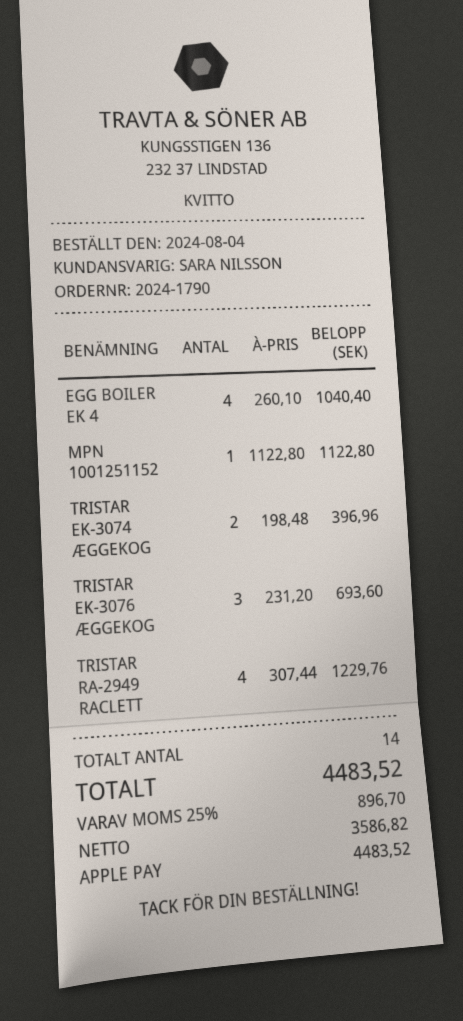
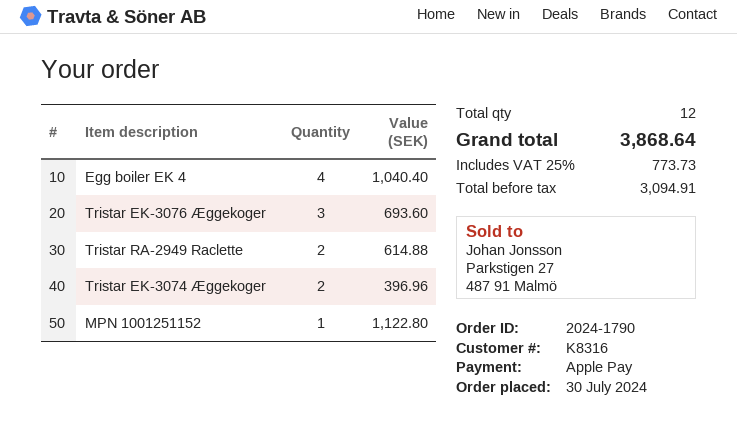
order date: 2024-08-04 -> 2024-07-30
TRISTAR RA-2949 RACLETT: 4 for 1229.76 -> 2 for 614.88
total quantity: 14 -> 12
net: 3586.82 -> 3094.91
tax: 25% = 896.70 -> 25% = 773.73
total: 4483.52 -> 3868.64

